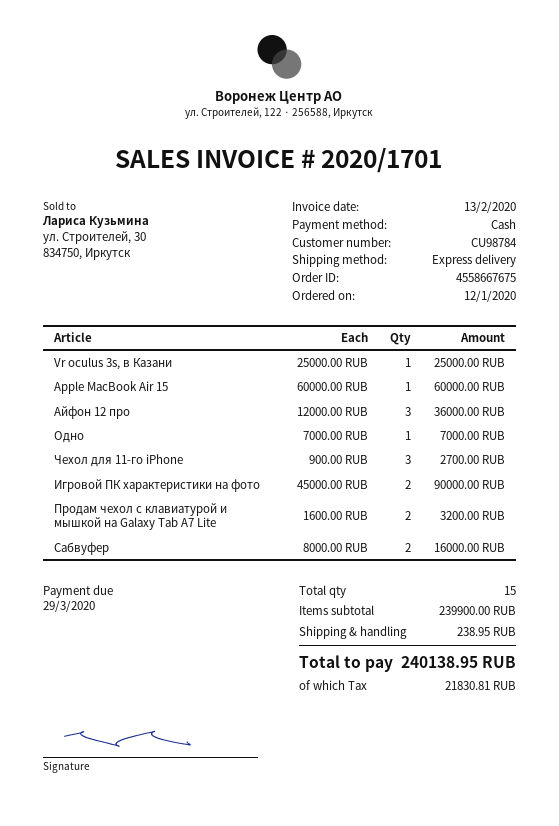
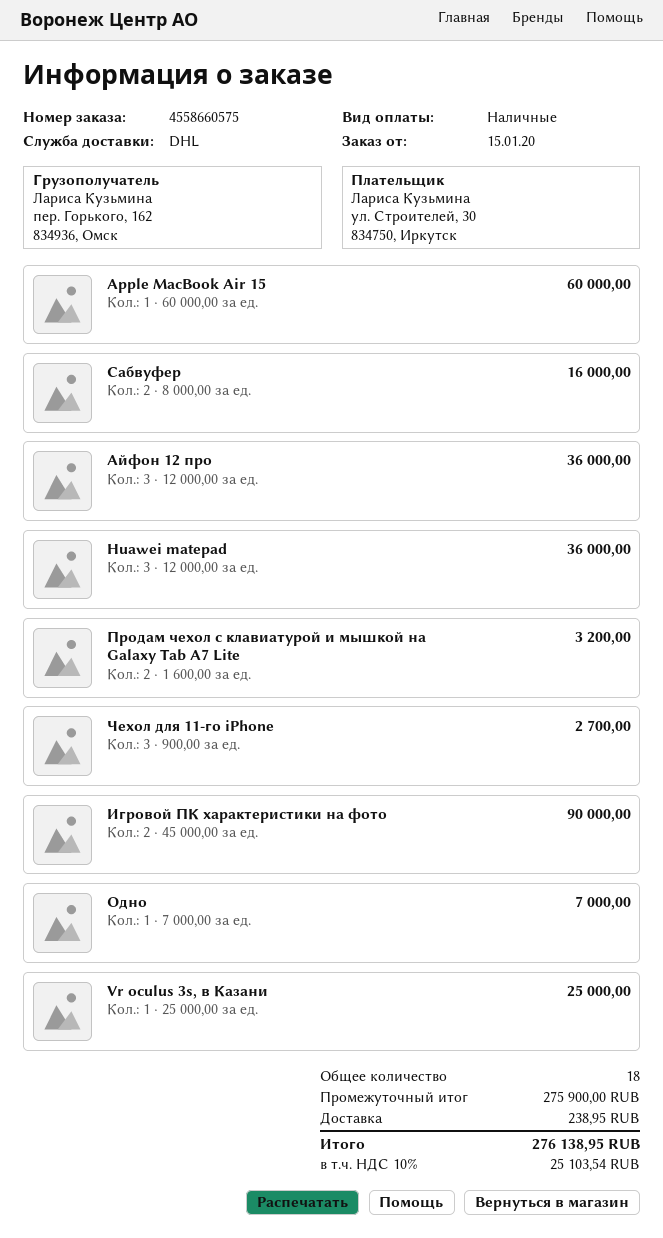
order number: 4558667675 -> 4558660575
order date: 2020-01-12 -> 2020-01-15
shipping method: express -> DHL
Huawei matepad: none -> 3 x 12000.00 = 36000.00
total quantity: 15 -> 18
subtotal: 239900.00 -> 275900.00
tax: 21830.81 -> 25103.54
total: 240138.95 -> 276138.95

